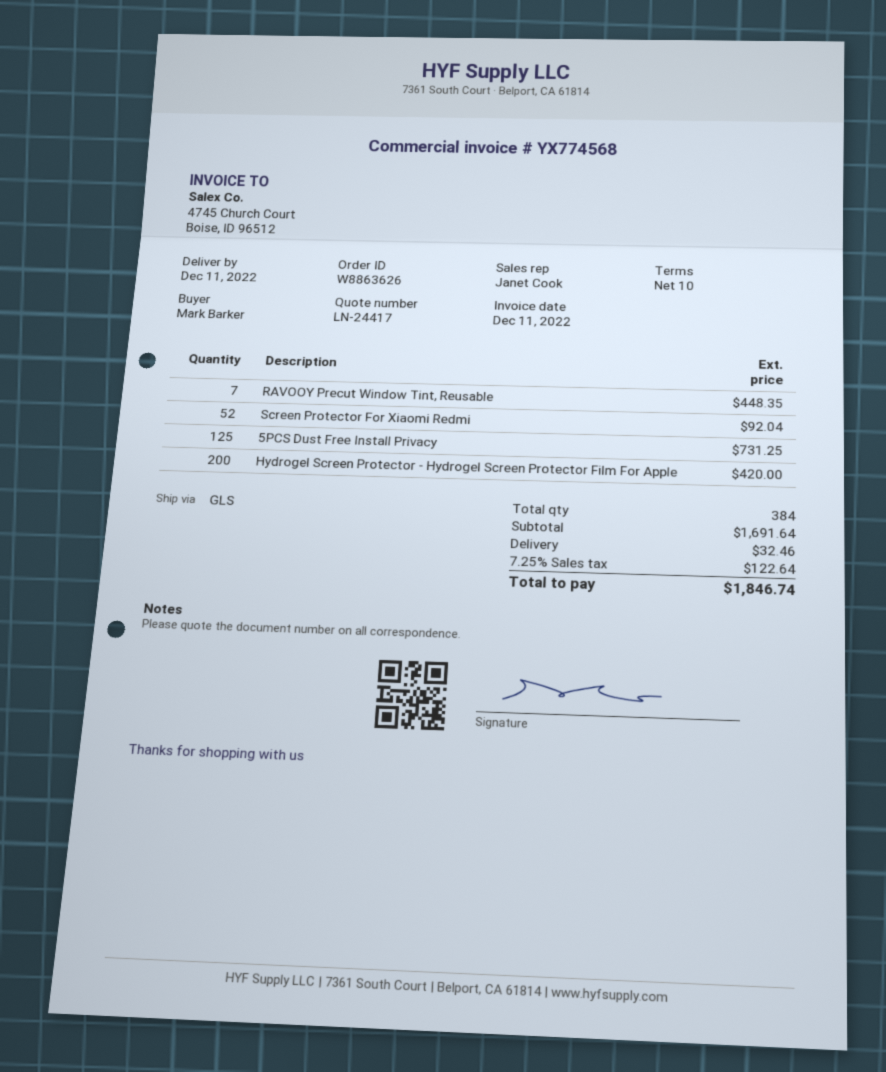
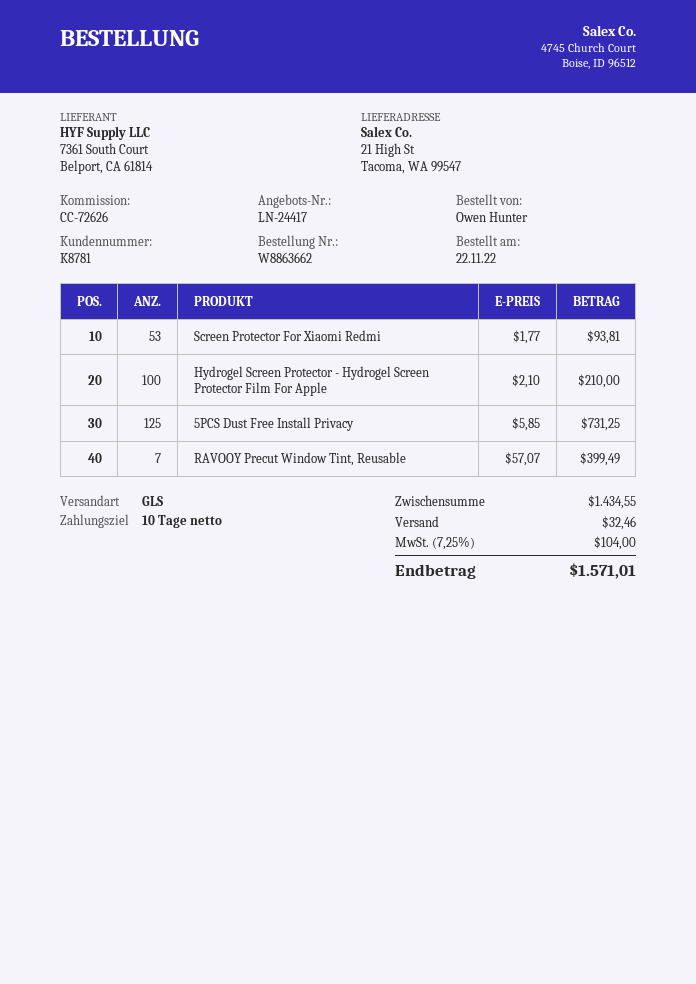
order number: W8863626 -> W8863662
ordered by: Mark Barker -> Owen Hunter
RAVOOY Precut Window Tint, Reusable: 7 for 448.35 -> 7 for 399.49
Screen Protector For Xiaomi Redmi: 52 for 92.04 -> 53 for 93.81
Hydrogel Screen Protector - Hydrogel Screen Protector Film For Apple: 200 for 420.00 -> 100 for 210.00
subtotal: 1691.64 -> 1434.55
tax: 7.25% = 122.64 -> 7.25% = 104.00
total: 1846.74 -> 1571.01

